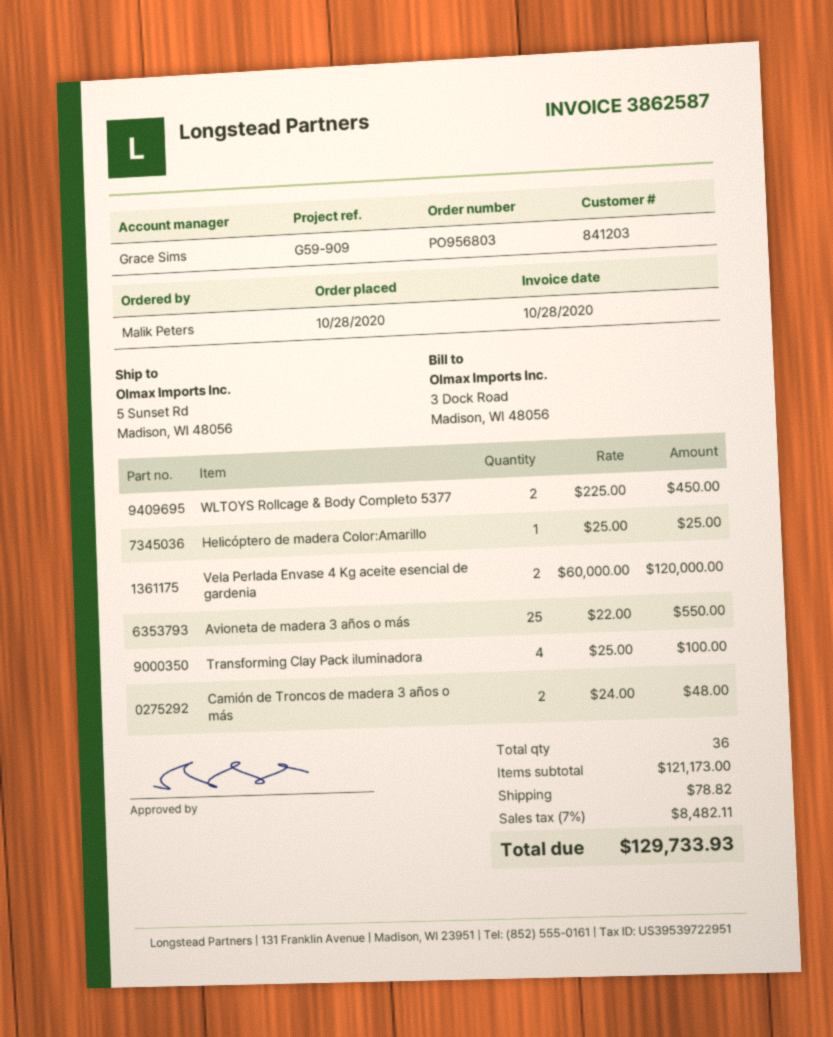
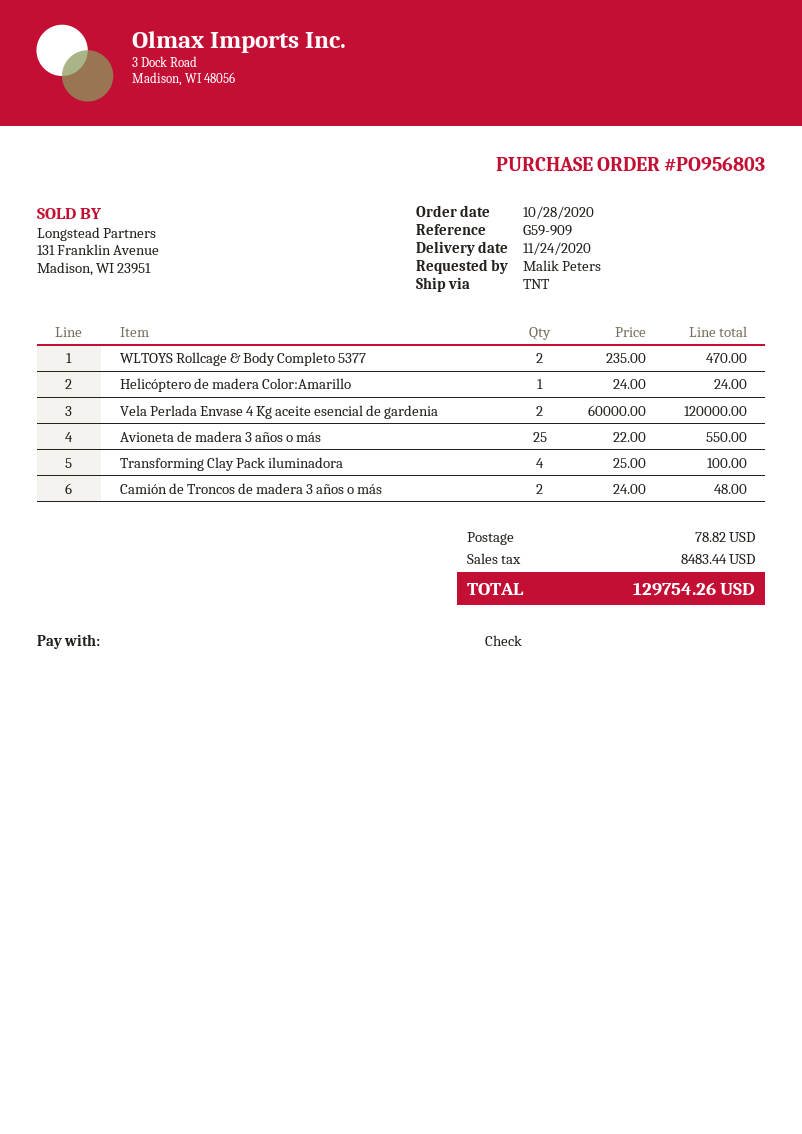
WLTOYS Rollcage & Body Completo 5377: 2 x 225.00 = 450.00 -> 2 x 235.00 = 470.00
Helicóptero de madera Color:Amarillo: 1 x 25.00 = 25.00 -> 1 x 24.00 = 24.00
tax: 8482.11 -> 8483.44
total: 129733.93 -> 129754.26

